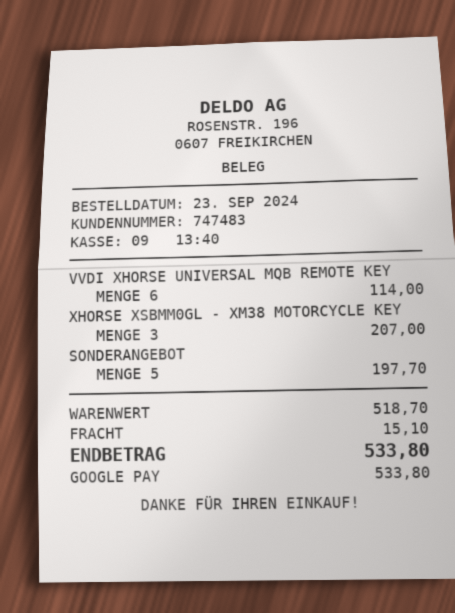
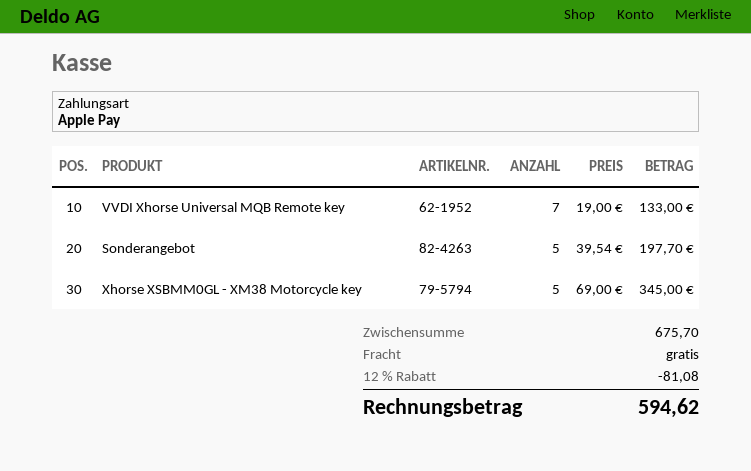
payment method: Google Pay -> Apple Pay
VVDI XHORSE UNIVERSAL MQB REMOTE KEY: 6 for 114.00 -> 7 for 133.00
XHORSE XSBMM0GL - XM38 MOTORCYCLE KEY: 3 for 207.00 -> 5 for 345.00
subtotal: 518.70 -> 675.70
discount: none -> 12% = 81.08
shipping: 15.10 -> 0.00
total: 533.80 -> 594.62

